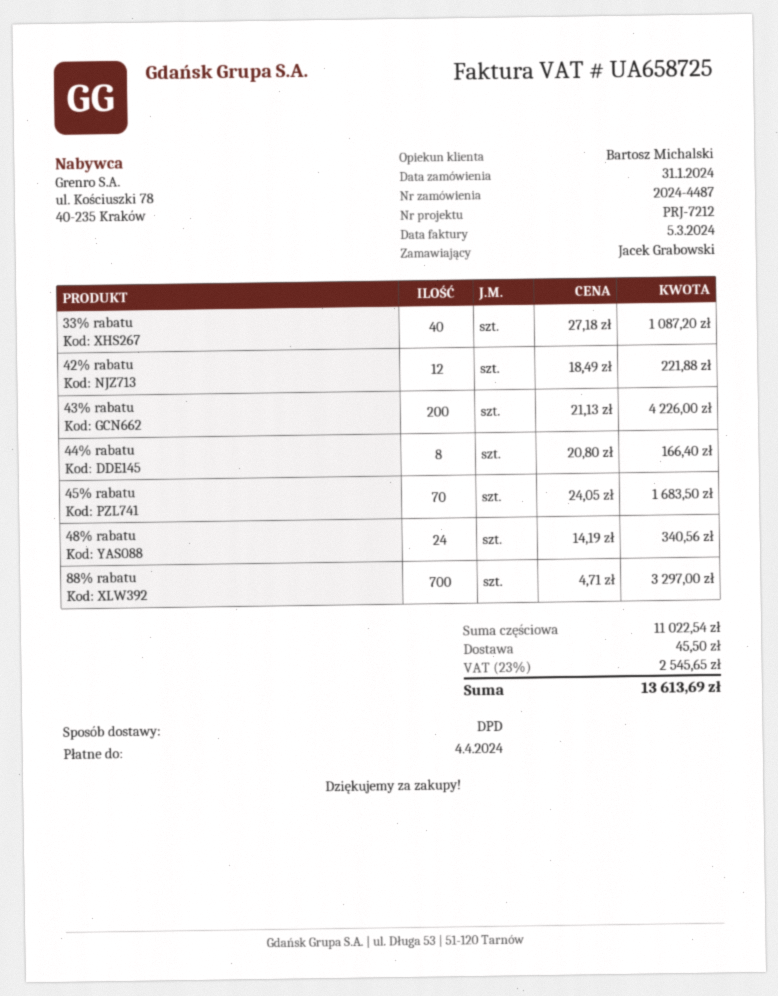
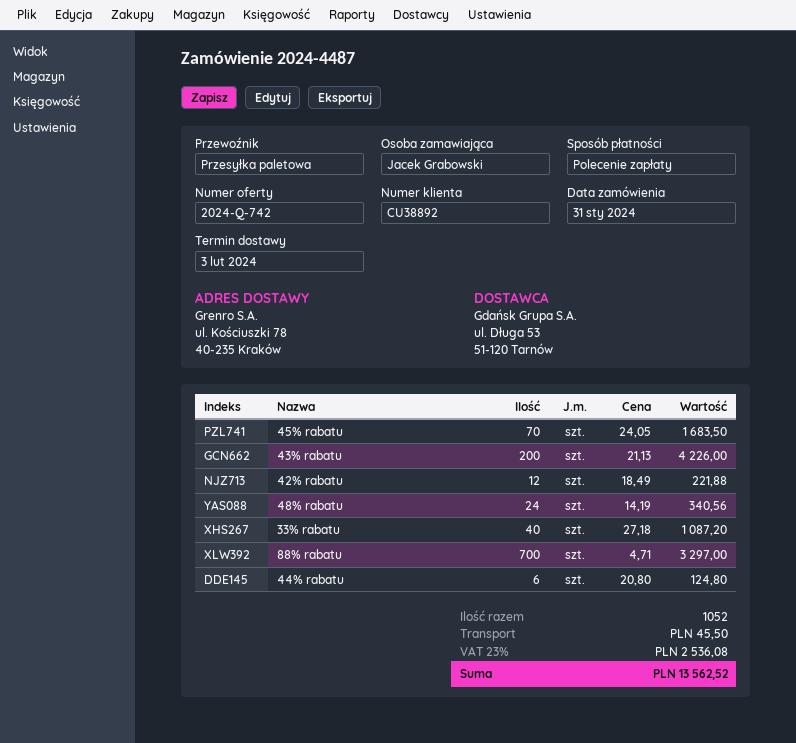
shipping method: DPD -> pallet freight
44% rabatu: 8 x 20.80 = 166.40 -> 6 x 20.80 = 124.80
tax: 23% = 2545.65 -> 23% = 2536.08
total: 13613.69 -> 13562.52

